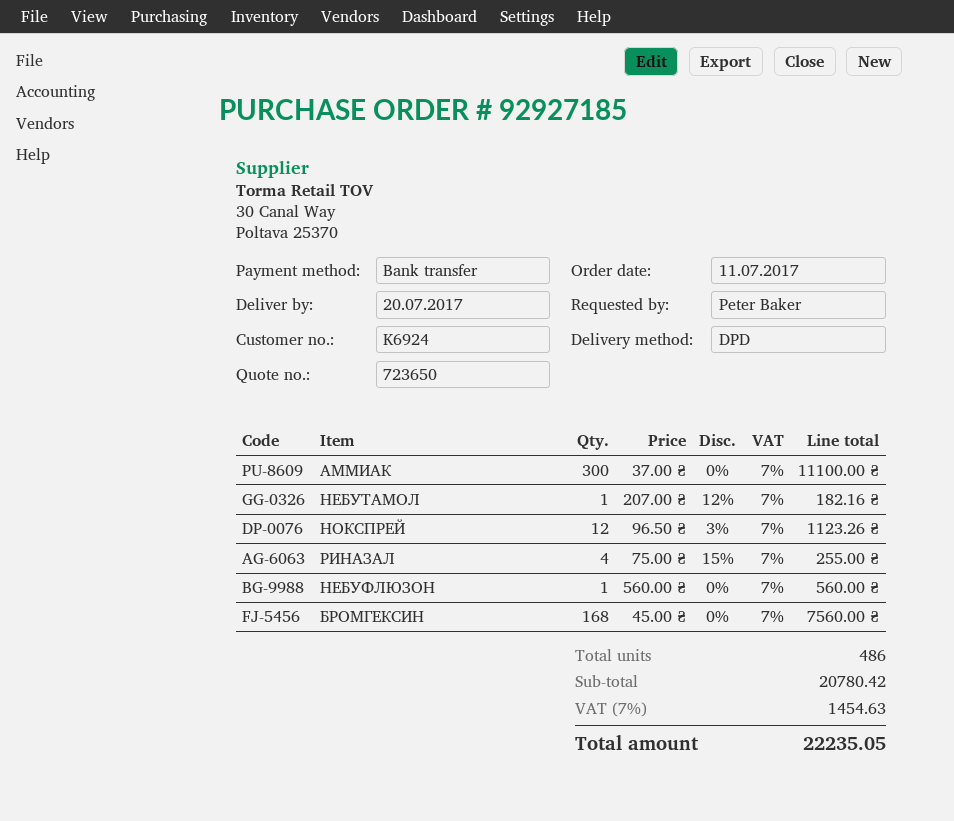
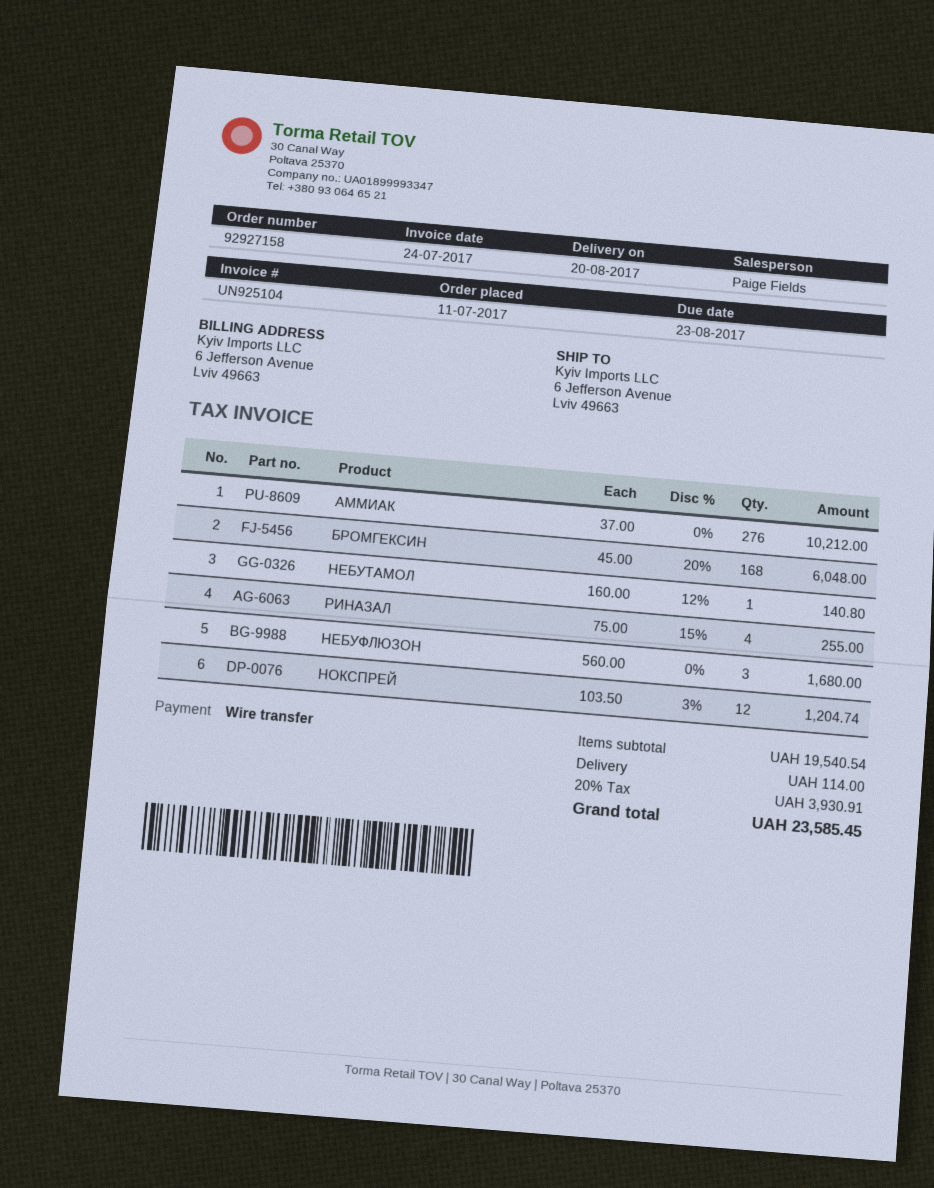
order number: 92927185 -> 92927158
delivery date: 2017-07-20 -> 2017-08-20
АММИАК: 300 x 37.00 = 11100.00 -> 276 x 37.00 = 10212.00
НЕБУТАМОЛ: 1 x 207.00 - 12% = 182.16 -> 1 x 160.00 - 12% = 140.80
НОКСПРЕЙ: 12 x 96.50 - 3% = 1123.26 -> 12 x 103.50 - 3% = 1204.74
НЕБУФЛЮЗОН: 1 x 560.00 = 560.00 -> 3 x 560.00 = 1680.00
БРОМГЕКСИН: 168 x 45.00 = 7560.00 -> 168 x 45.00 - 20% = 6048.00
subtotal: 20780.42 -> 19540.54
shipping: none -> 114.00
tax: 7% = 1454.63 -> 20% = 3930.91
total: 22235.05 -> 23585.45

